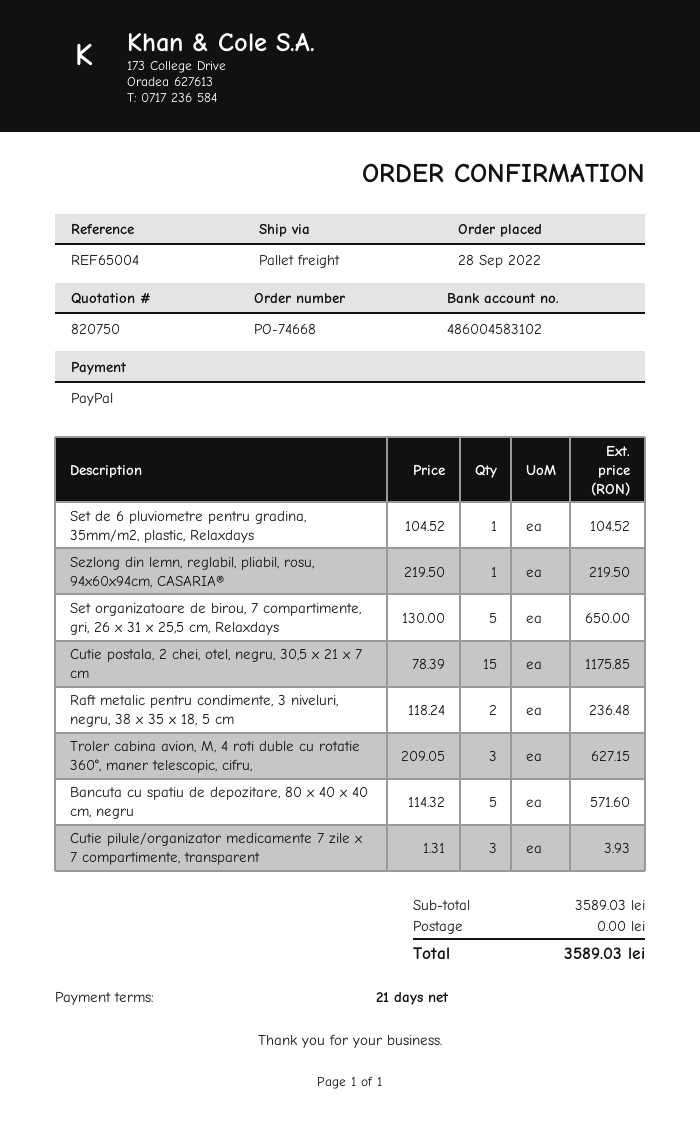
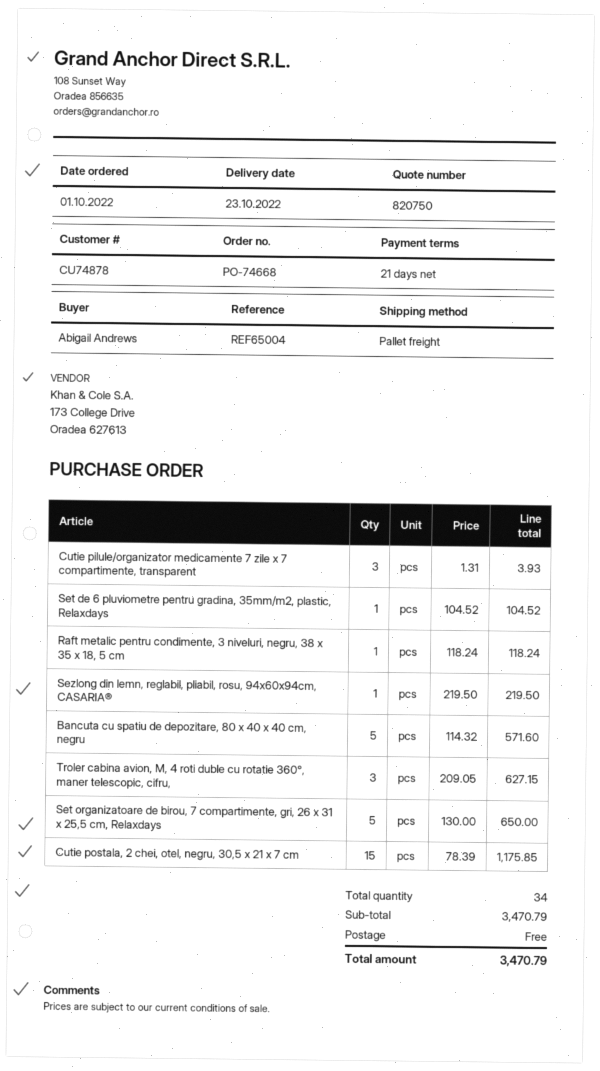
order date: 2022-09-28 -> 2022-10-01
Raft metalic pentru condimente, 3 niveluri, negru, 38 x 35 x 18, 5 cm: 2 x 118.24 = 236.48 -> 1 x 118.24 = 118.24
subtotal: 3589.03 -> 3470.79
total: 3589.03 -> 3470.79

